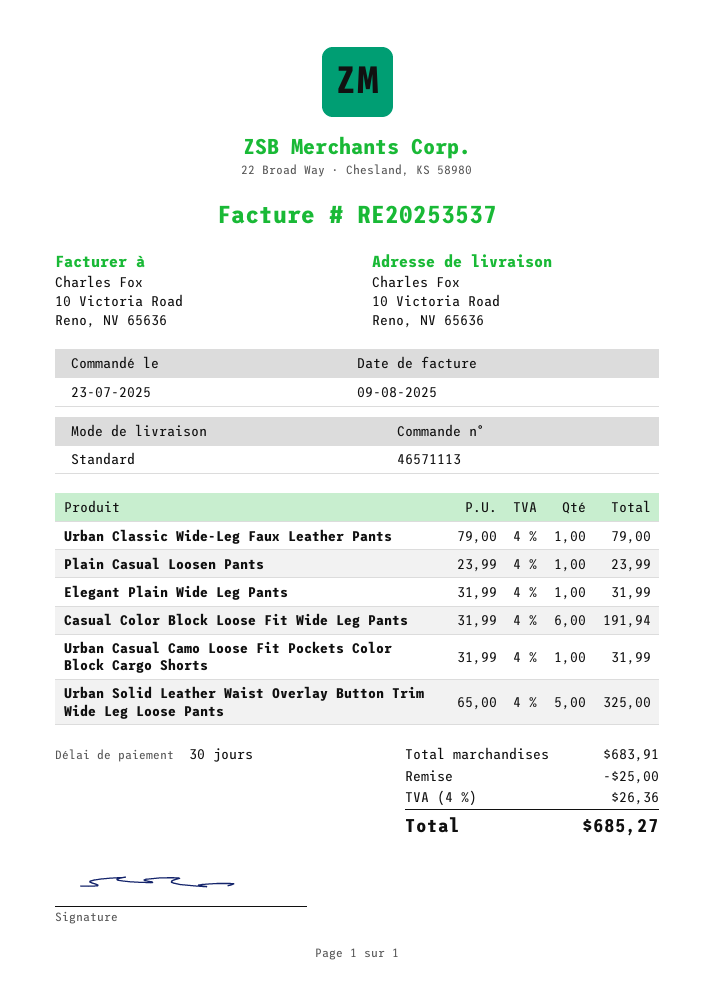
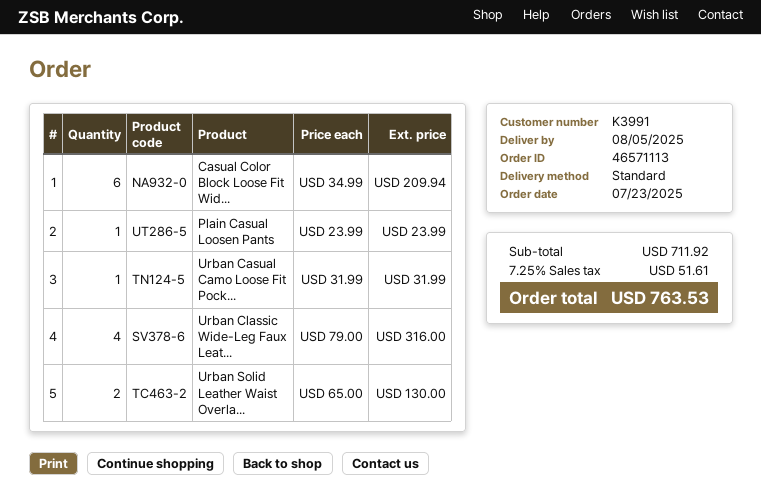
Urban Classic Wide-Leg Faux Leather Pants: 1 x 79.00 = 79.00 -> 4 x 79.00 = 316.00
Elegant Plain Wide Leg Pants: 1 x 31.99 = 31.99 -> none
Casual Color Block Loose Fit Wide Leg Pants: 6 x 31.99 = 191.94 -> 6 x 34.99 = 209.94
Urban Solid Leather Waist Overlay Button Trim Wide Leg Loose Pants: 5 x 65.00 = 325.00 -> 2 x 65.00 = 130.00
subtotal: 683.91 -> 711.92
discount: 25.00 -> none
tax: 4% = 26.36 -> 7.25% = 51.61
total: 685.27 -> 763.53

